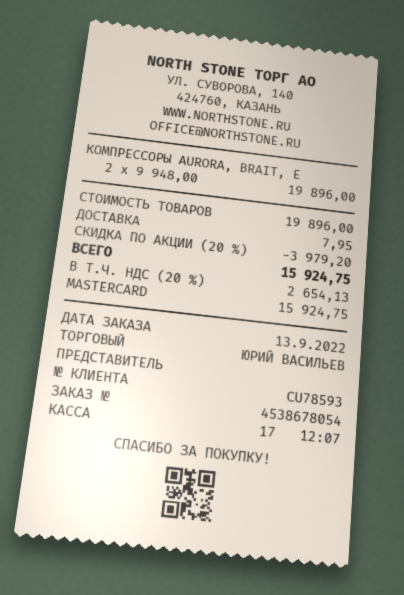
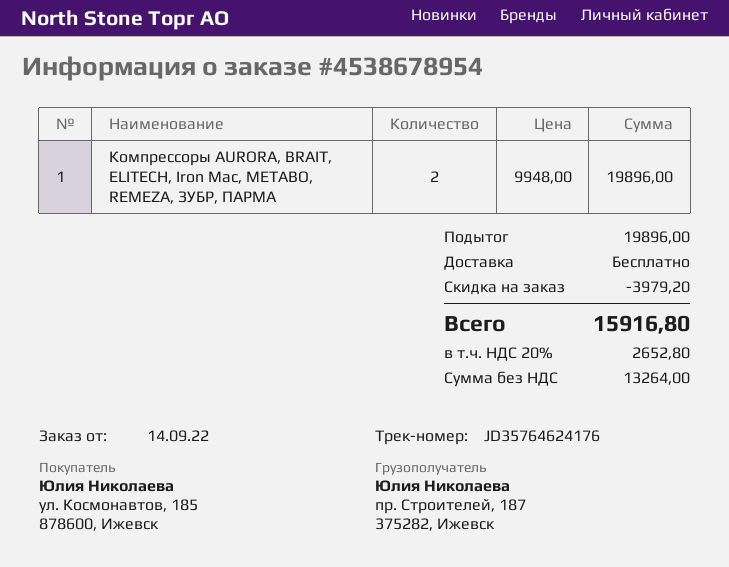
order number: 4538678054 -> 4538678954
order date: 2022-09-13 -> 2022-09-14
shipping: 7.95 -> 0.00
tax: 20% = 2654.13 -> 20% = 2652.80
total: 15924.75 -> 15916.80

